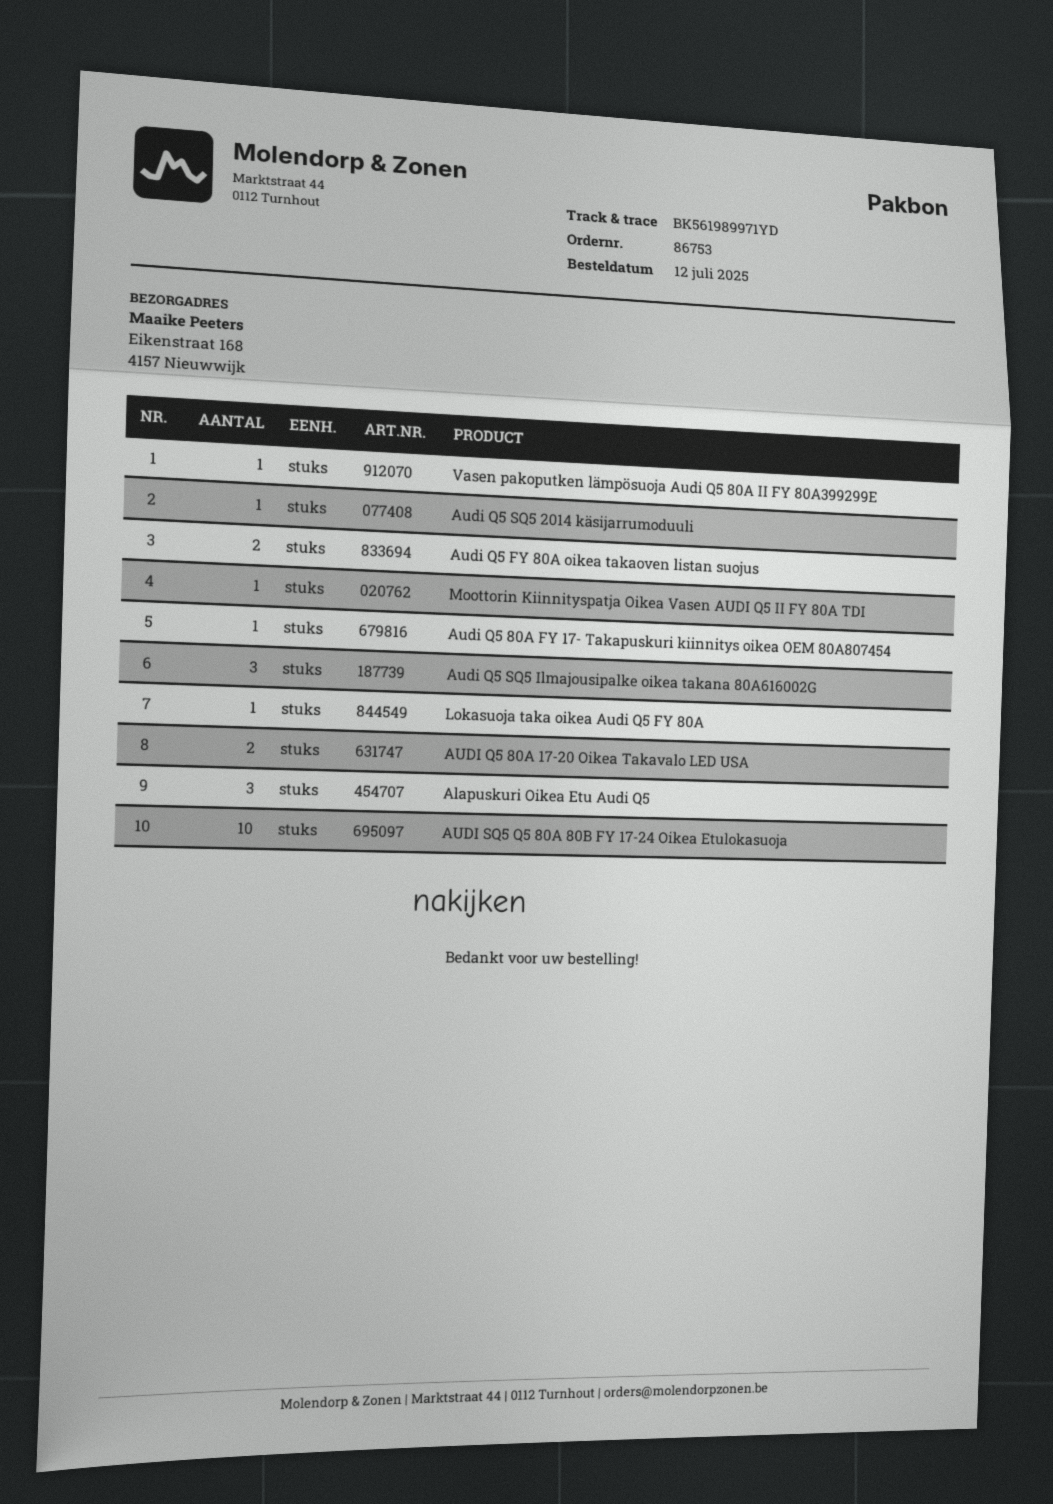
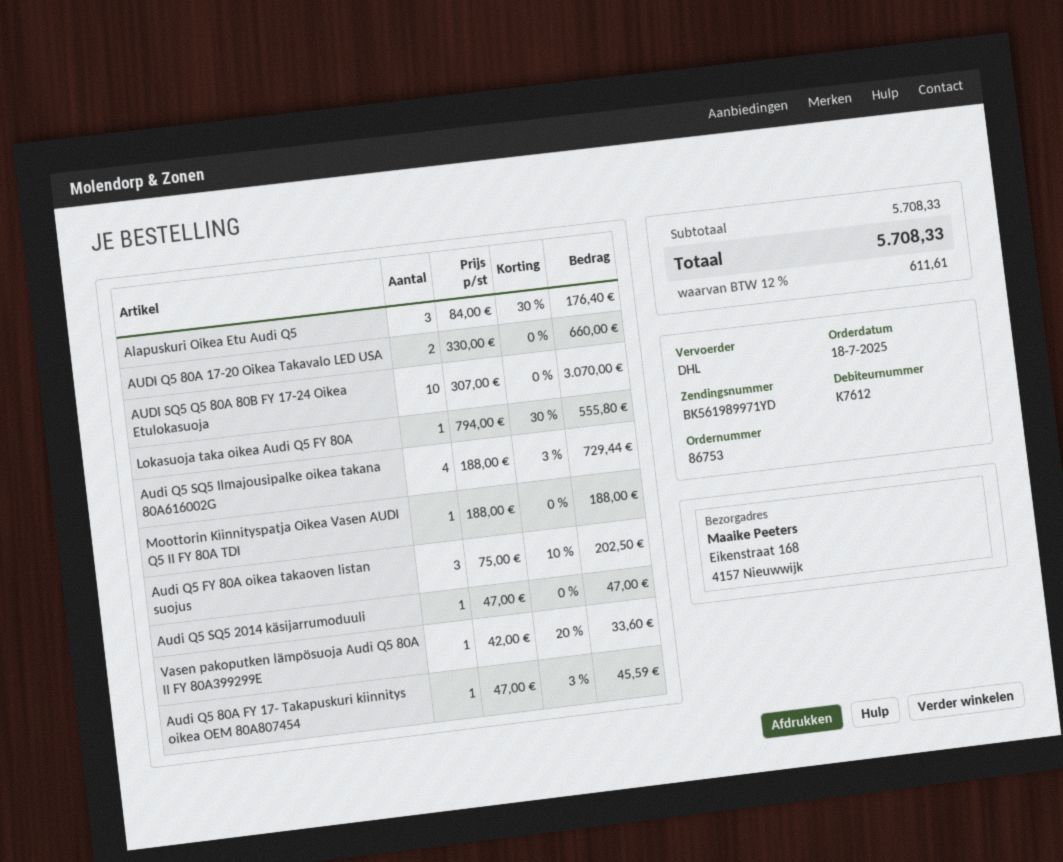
order date: 2025-07-12 -> 2025-07-18
Audi Q5 FY 80A oikea takaoven listan suojus: 2 -> 3
Audi Q5 SQ5 Ilmajousipalke oikea takana 80A616002G: 3 -> 4

